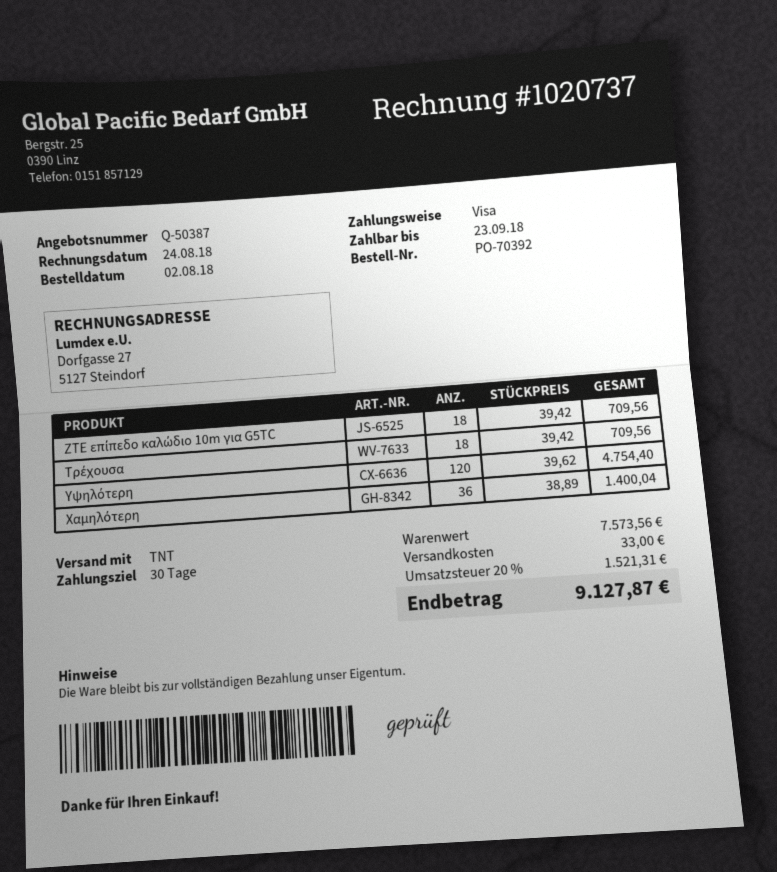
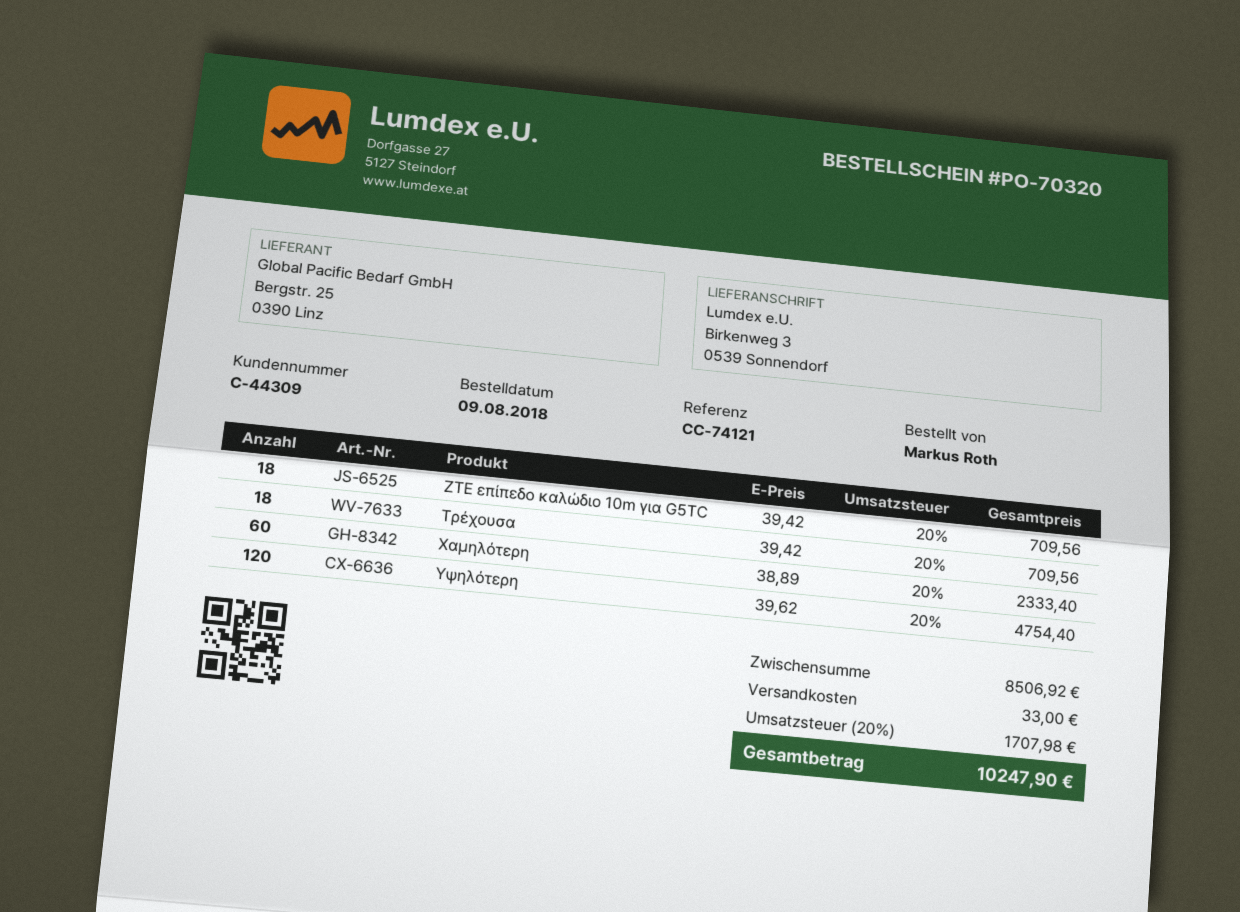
order number: PO-70392 -> PO-70320
order date: 2018-08-02 -> 2018-08-09
Χαμηλότερη: 36 x 38.89 = 1400.04 -> 60 x 38.89 = 2333.40
subtotal: 7573.56 -> 8506.92
tax: 20% = 1521.31 -> 20% = 1707.98
total: 9127.87 -> 10247.90

